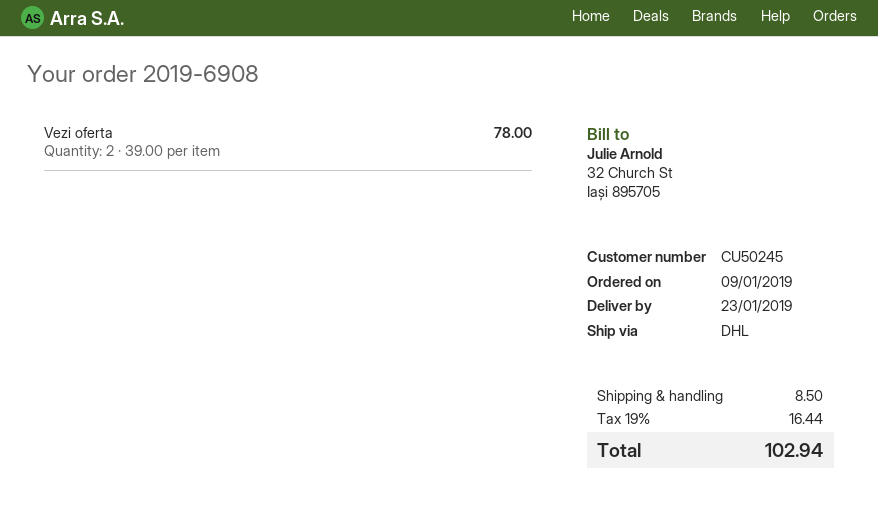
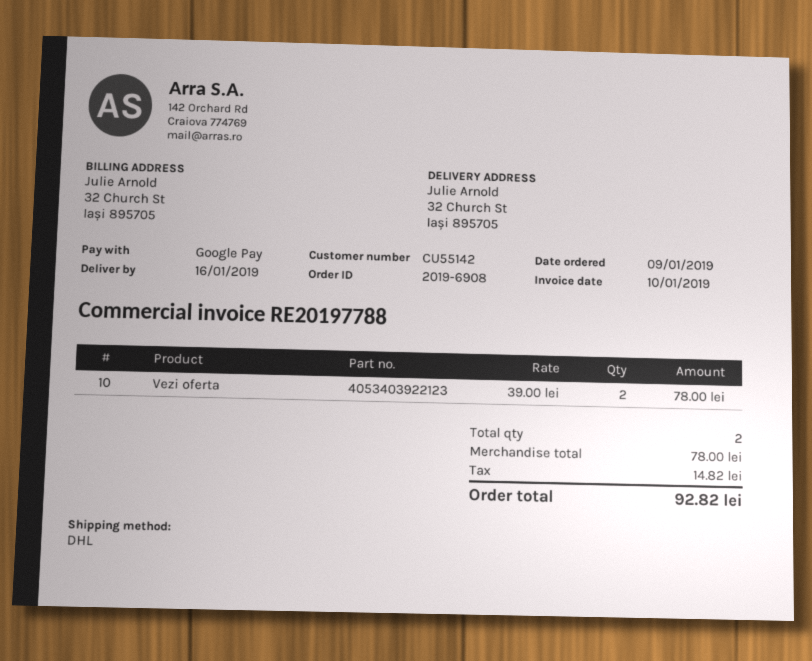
delivery date: 2019-01-23 -> 2019-01-16
customer number: CU50245 -> CU55142
shipping: 8.50 -> none
tax: 16.44 -> 14.82
total: 102.94 -> 92.82

